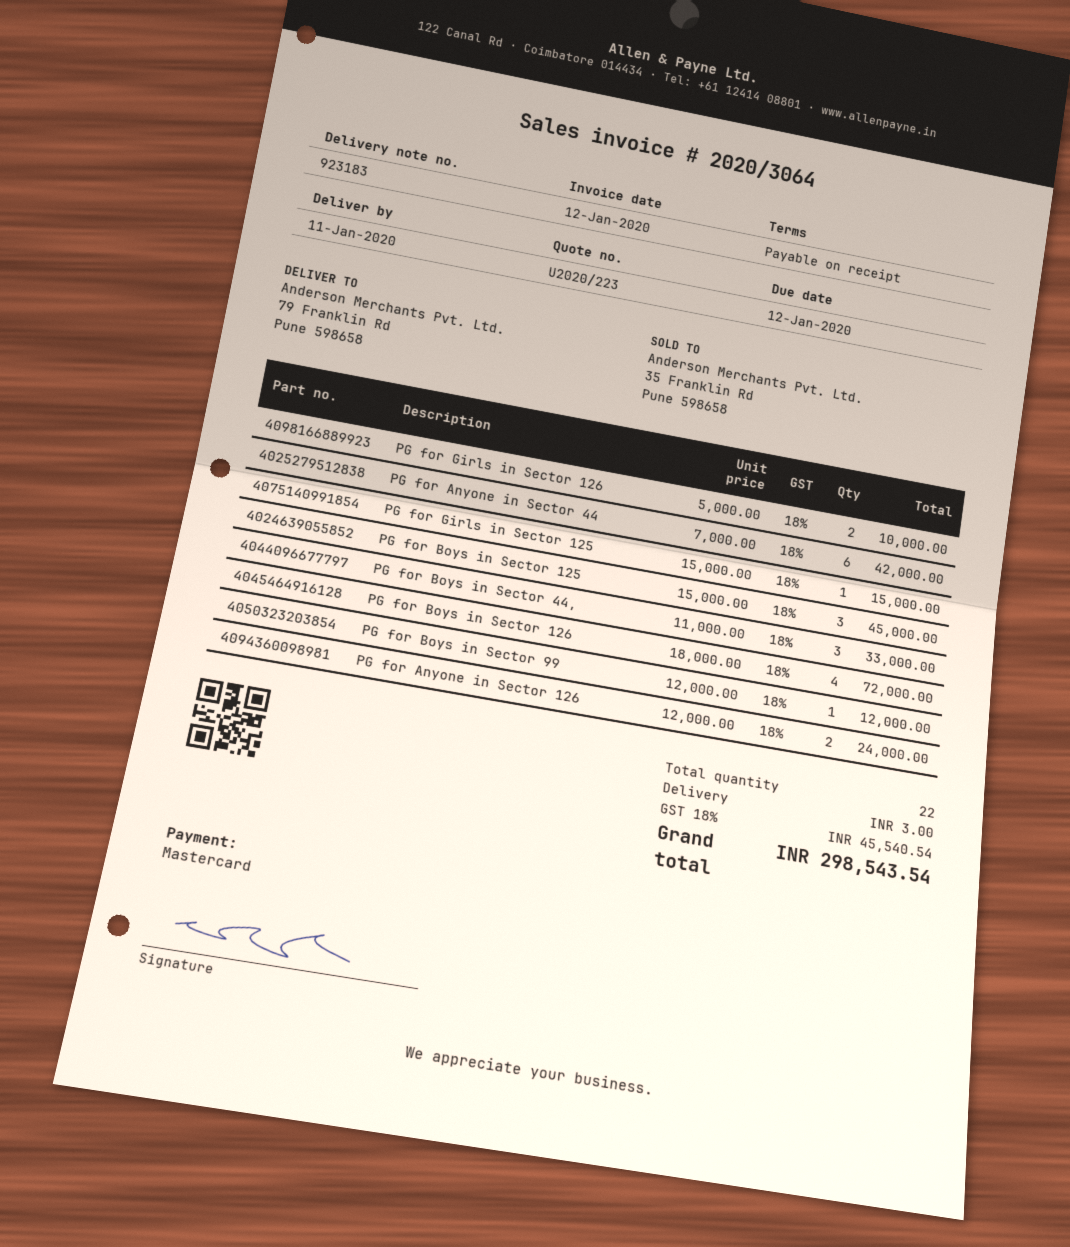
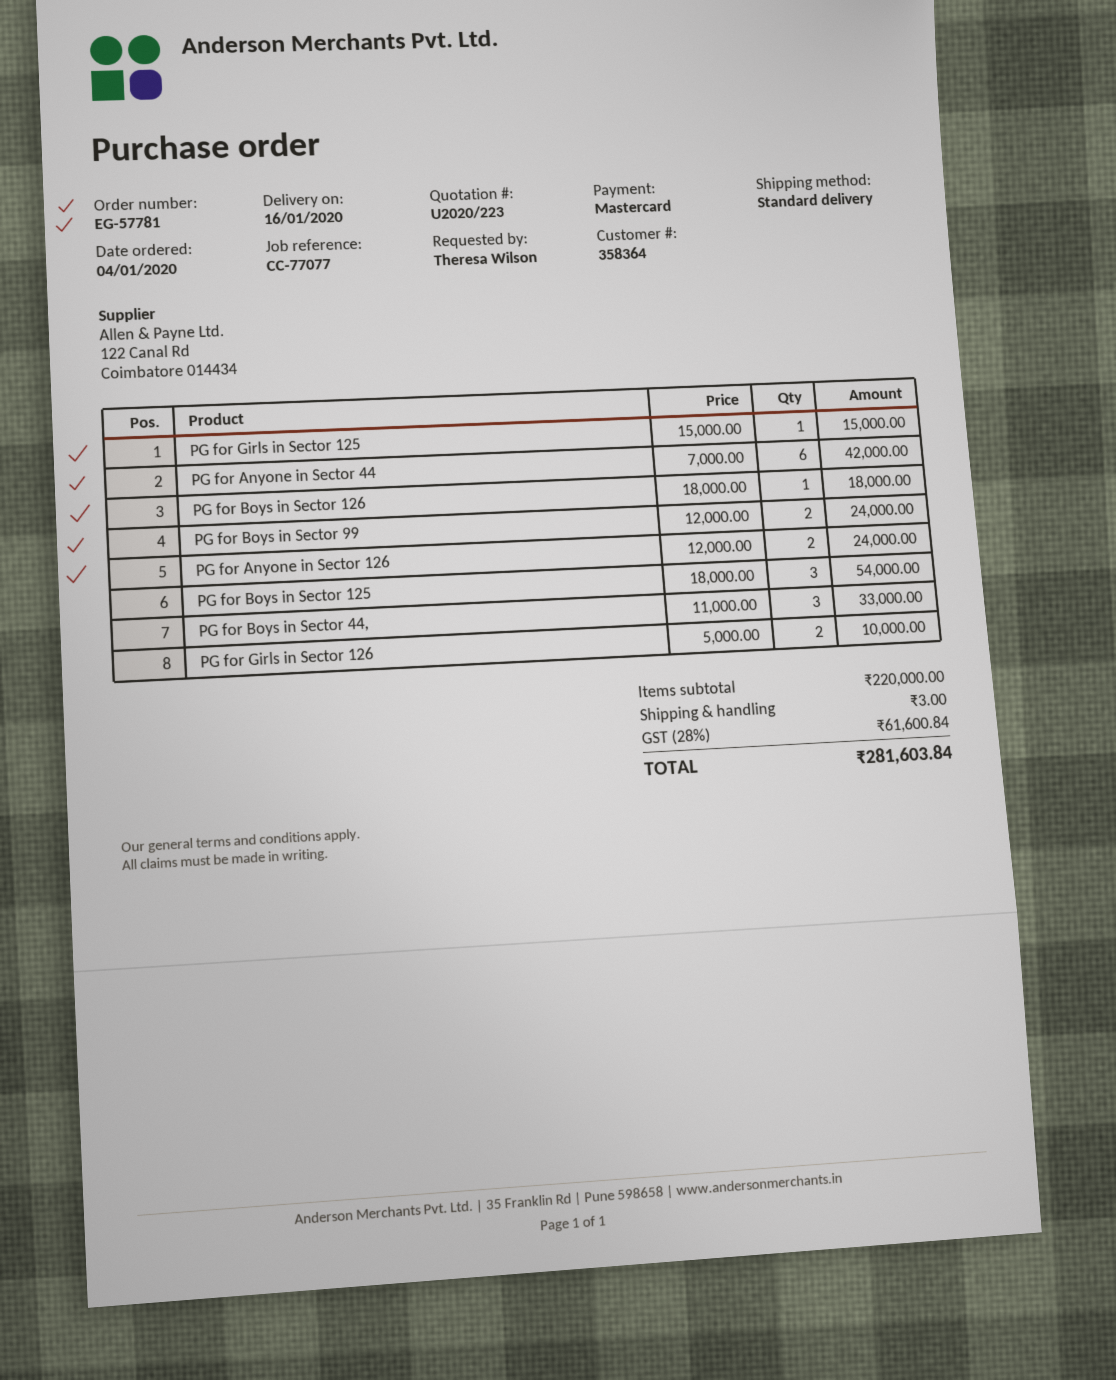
delivery date: 2020-01-11 -> 2020-01-16
PG for Boys in Sector 125: 3 x 15000.00 = 45000.00 -> 3 x 18000.00 = 54000.00
PG for Boys in Sector 126: 4 x 18000.00 = 72000.00 -> 1 x 18000.00 = 18000.00
PG for Boys in Sector 99: 1 x 12000.00 = 12000.00 -> 2 x 12000.00 = 24000.00
tax: 18% = 45540.54 -> 28% = 61600.84
total: 298543.54 -> 281603.84

